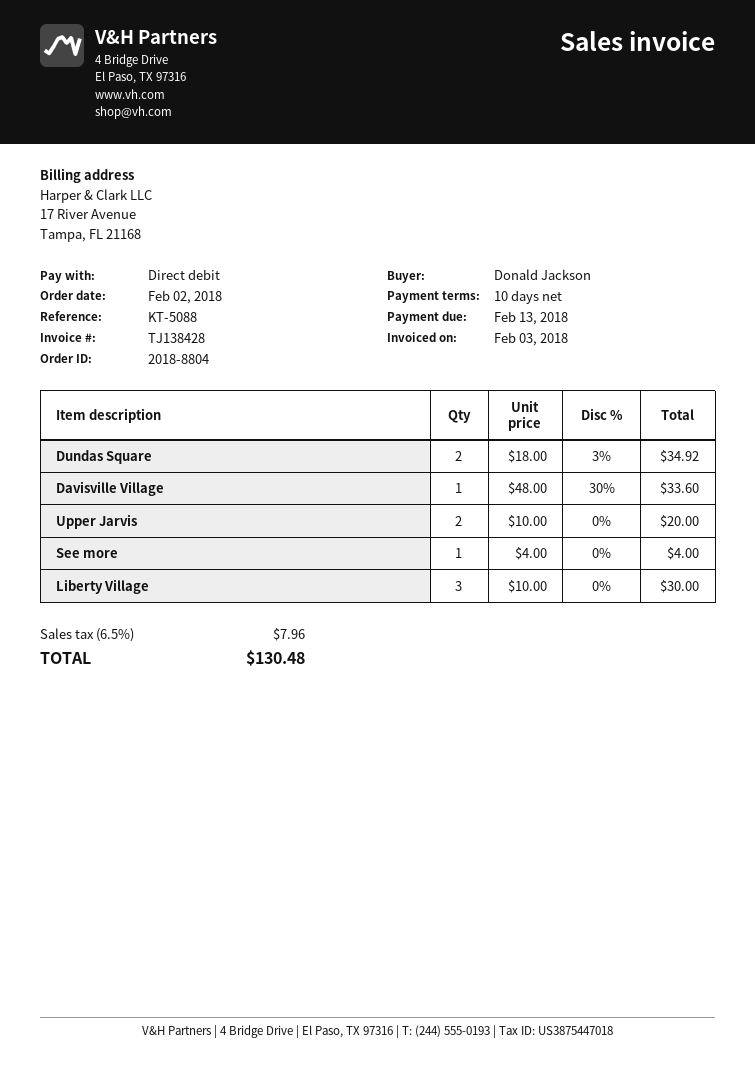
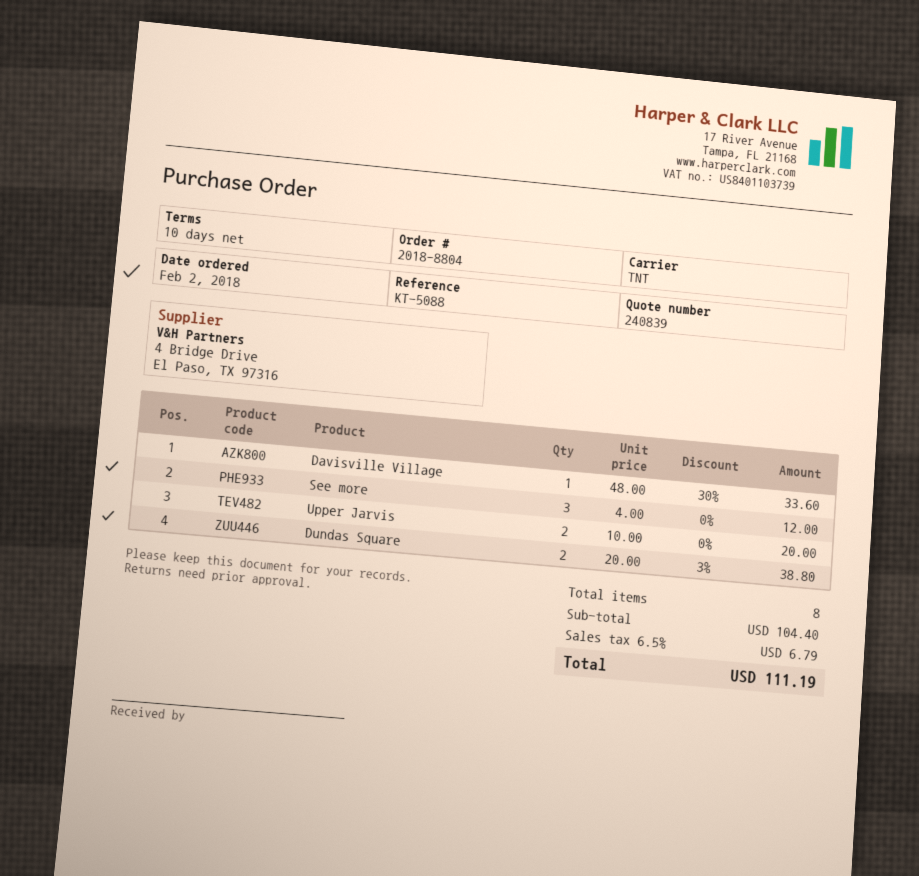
Dundas Square: 2 x 18.00 - 3% = 34.92 -> 2 x 20.00 - 3% = 38.80
See more: 1 x 4.00 = 4.00 -> 3 x 4.00 = 12.00
Liberty Village: 3 x 10.00 = 30.00 -> none
tax: 6.5% = 7.96 -> 6.5% = 6.79
total: 130.48 -> 111.19

